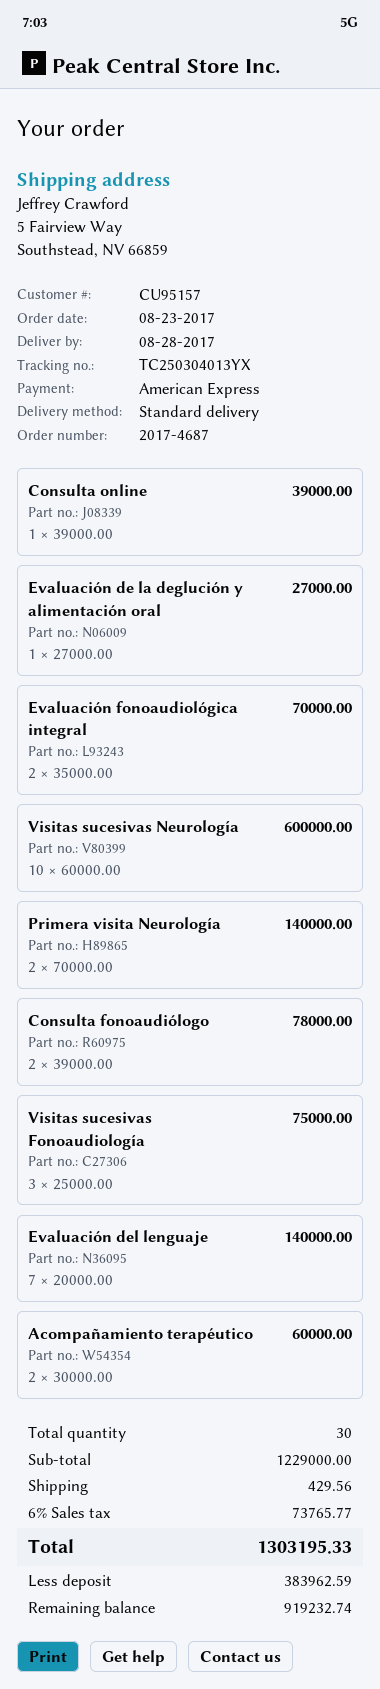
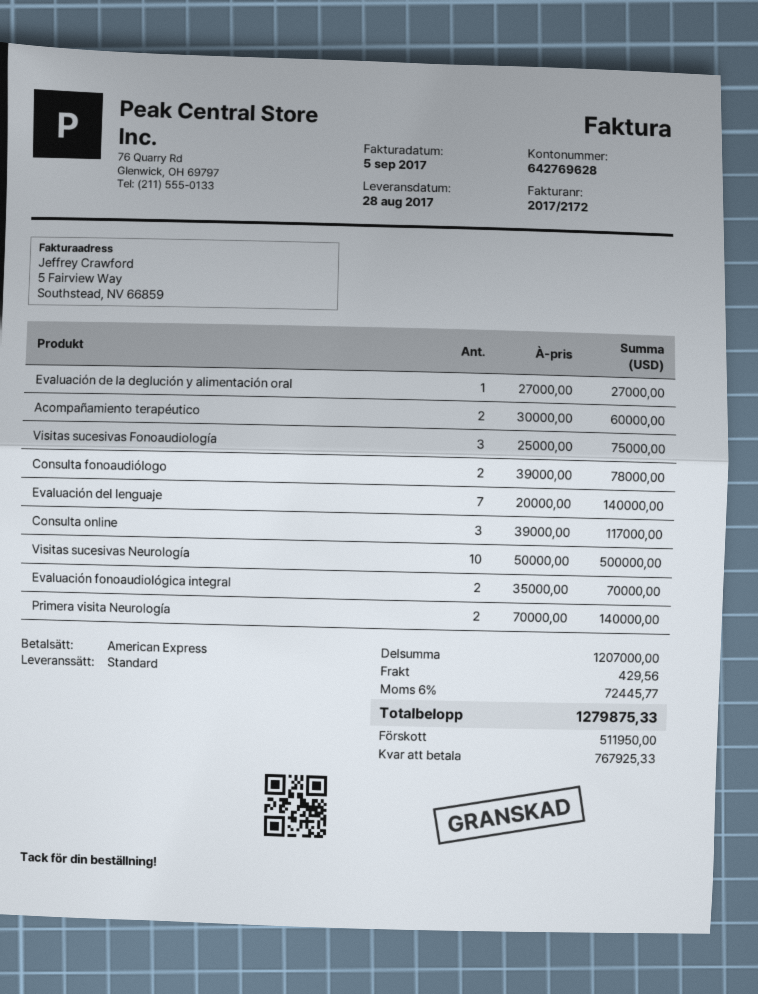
Consulta online: 1 x 39000.00 = 39000.00 -> 3 x 39000.00 = 117000.00
Visitas sucesivas Neurología: 10 x 60000.00 = 600000.00 -> 10 x 50000.00 = 500000.00
subtotal: 1229000.00 -> 1207000.00
tax: 6% = 73765.77 -> 6% = 72445.77
total: 1303195.33 -> 1279875.33
deposit: 383962.59 -> 511950.00
balance: 919232.74 -> 767925.33

